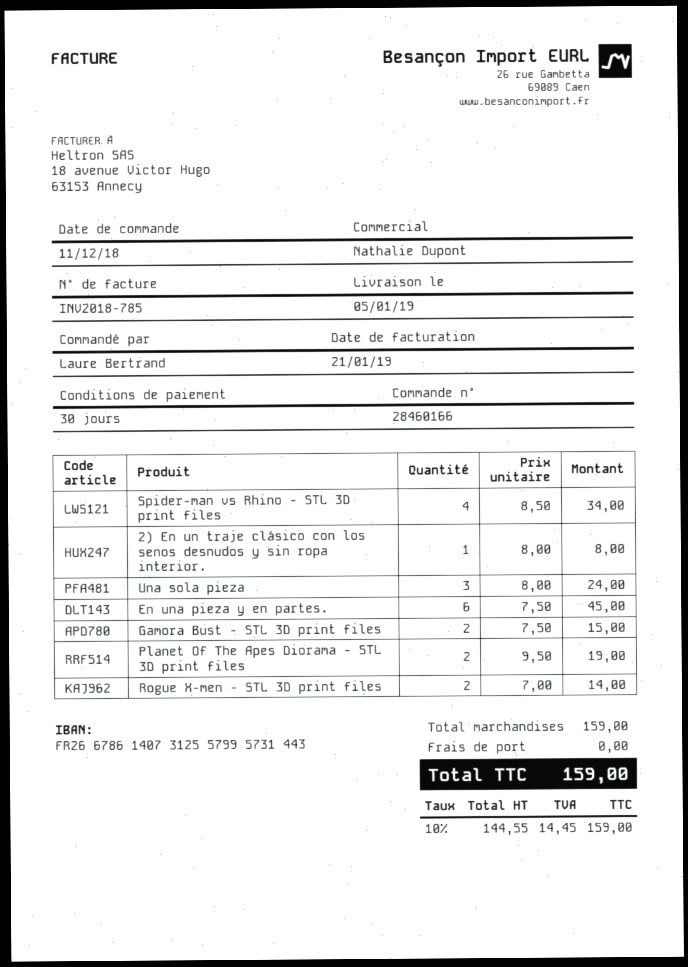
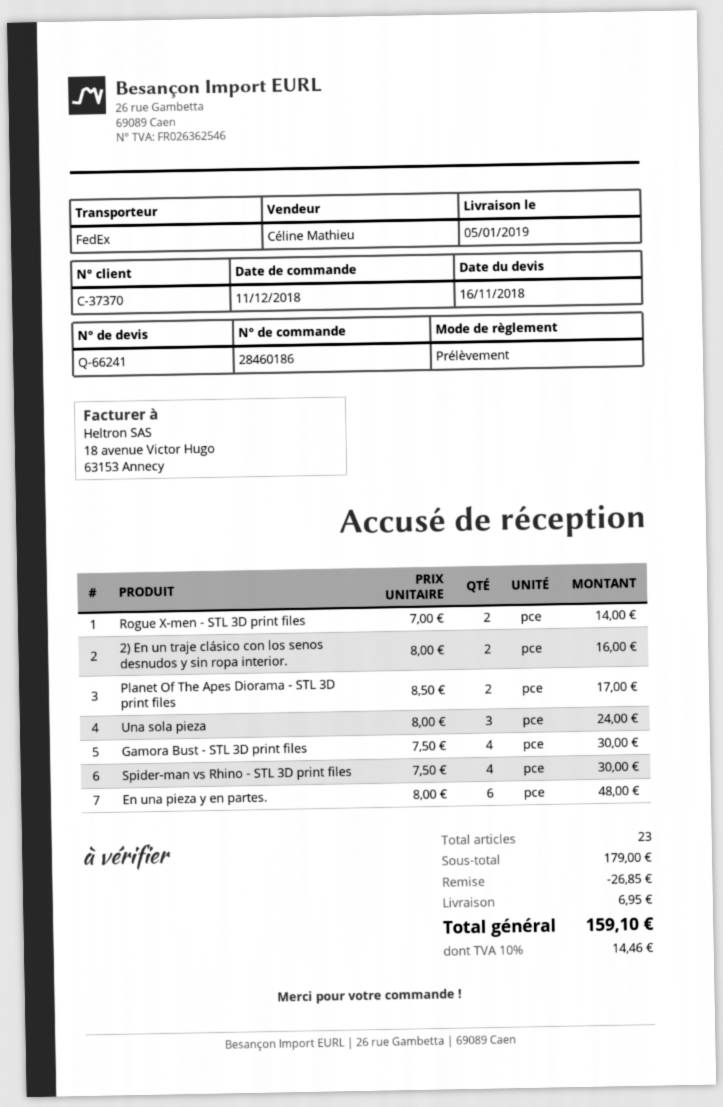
order number: 28460166 -> 28460186
sales rep: Nathalie Dupont -> Céline Mathieu
Spider-man vs Rhino - STL 3D print files: 4 x 8.50 = 34.00 -> 4 x 7.50 = 30.00
2) En un traje clásico con los senos desnudos y sin ropa interior.: 1 x 8.00 = 8.00 -> 2 x 8.00 = 16.00
En una pieza y en partes.: 6 x 7.50 = 45.00 -> 6 x 8.00 = 48.00
Gamora Bust - STL 3D print files: 2 x 7.50 = 15.00 -> 4 x 7.50 = 30.00
Planet Of The Apes Diorama - STL 3D print files: 2 x 9.50 = 19.00 -> 2 x 8.50 = 17.00
subtotal: 159.00 -> 179.00
discount: none -> 26.85
shipping: 0.00 -> 6.95
tax: 10% = 14.45 -> 10% = 14.46
total: 159.00 -> 159.10

